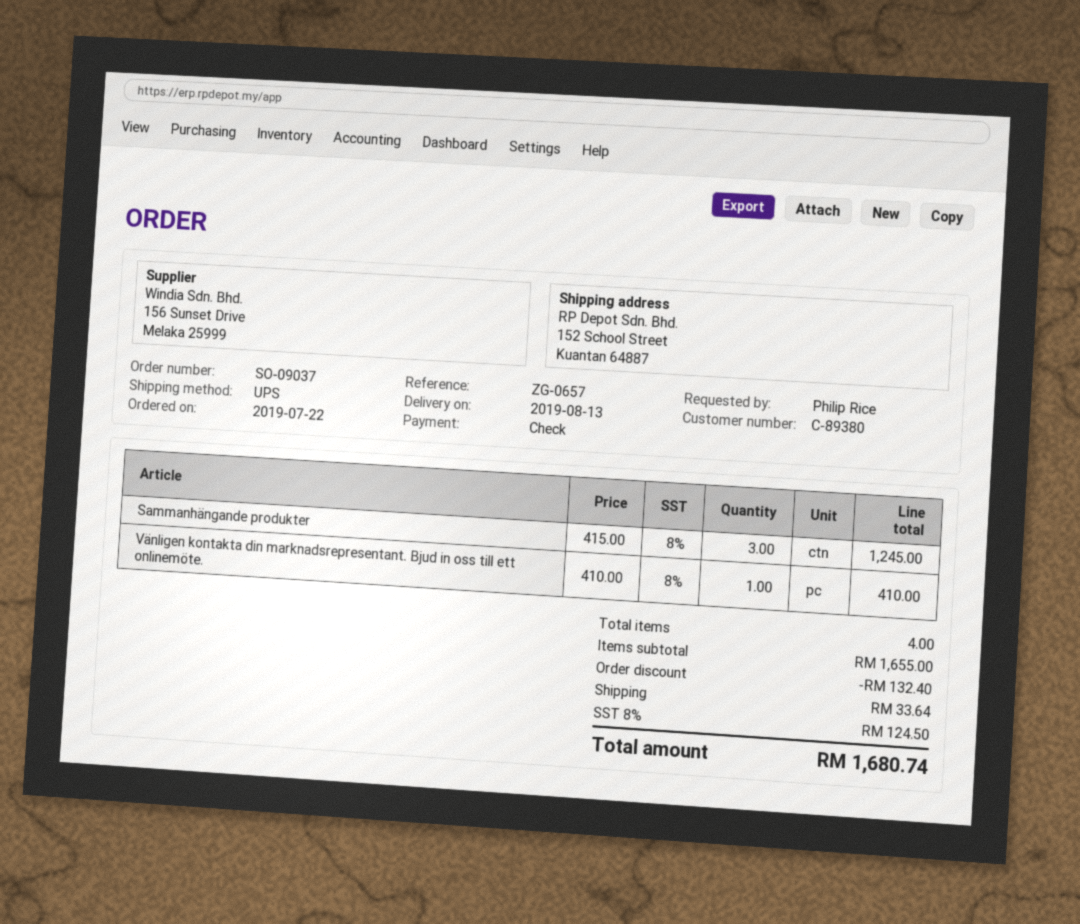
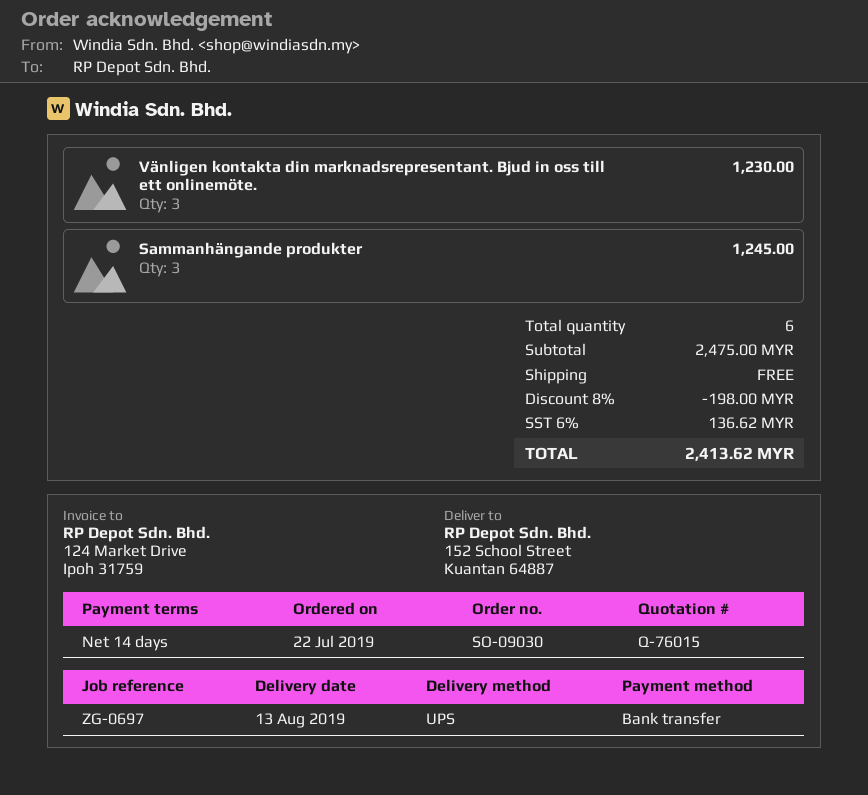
order number: SO-09037 -> SO-09030
reference: ZG-0657 -> ZG-0697
payment method: cheque -> bank transfer
Vänligen kontakta din marknadsrepresentant. Bjud in oss till ett onlinemöte.: 1 for 410.00 -> 3 for 1230.00
total quantity: 4 -> 6
subtotal: 1655.00 -> 2475.00
discount: 132.40 -> 198.00
shipping: 33.64 -> 0.00
tax: 8% = 124.50 -> 6% = 136.62
total: 1680.74 -> 2413.62

